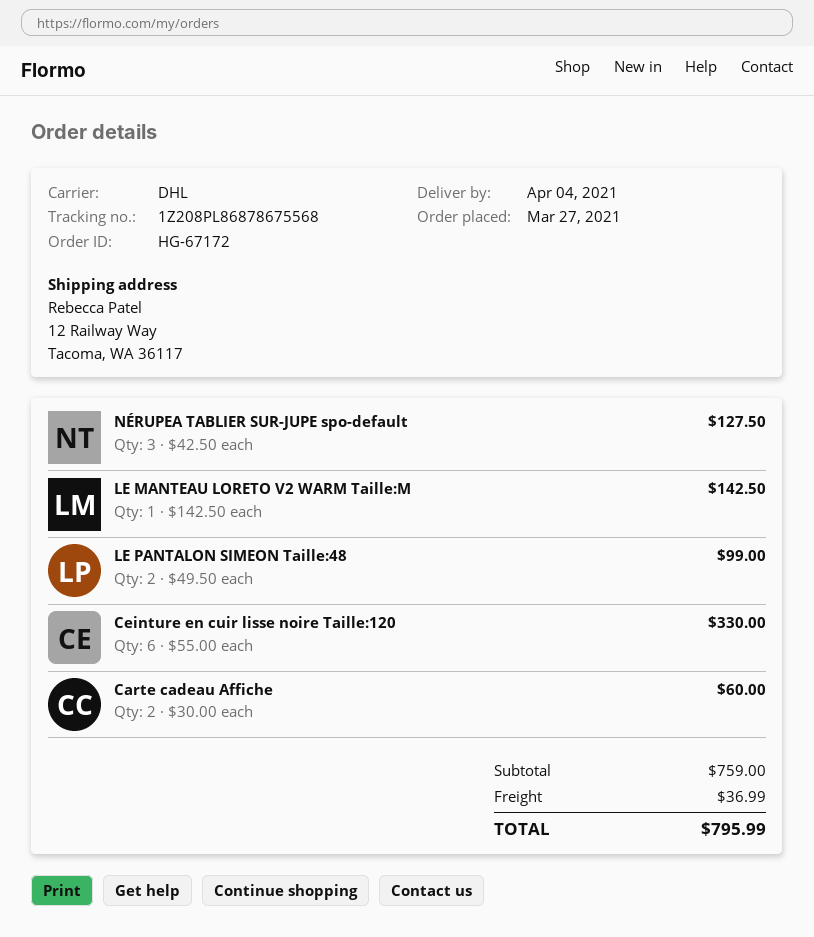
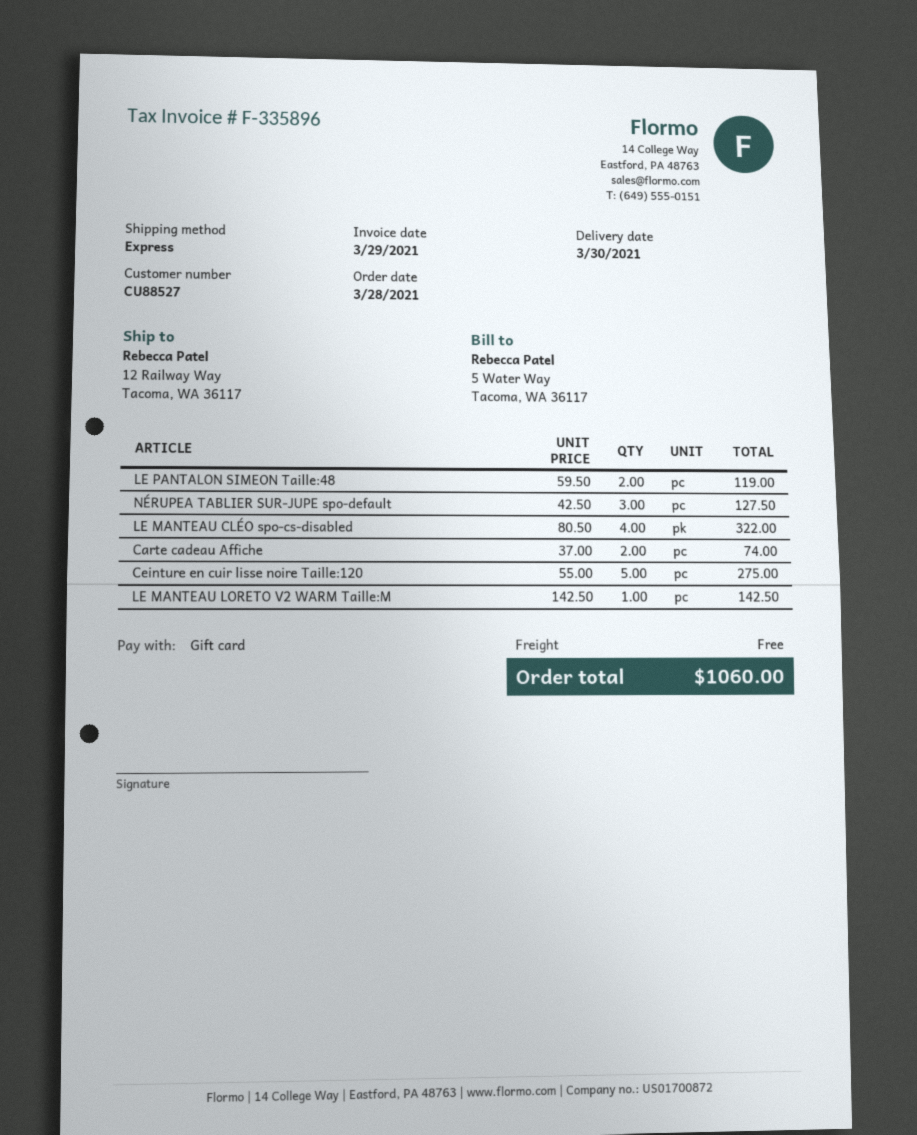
order date: 2021-03-27 -> 2021-03-28
delivery date: 2021-04-04 -> 2021-03-30
shipping method: DHL -> express
LE PANTALON SIMEON Taille:48: 2 x 49.50 = 99.00 -> 2 x 59.50 = 119.00
Ceinture en cuir lisse noire Taille:120: 6 x 55.00 = 330.00 -> 5 x 55.00 = 275.00
Carte cadeau Affiche: 2 x 30.00 = 60.00 -> 2 x 37.00 = 74.00
LE MANTEAU CLÉO spo-cs-disabled: none -> 4 x 80.50 = 322.00
shipping: 36.99 -> 0.00
total: 795.99 -> 1060.00

